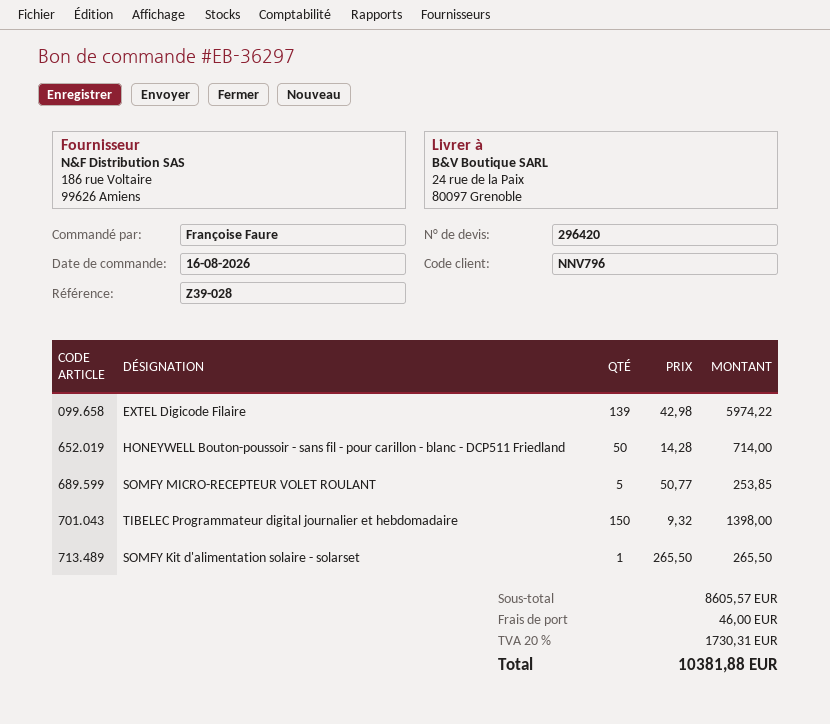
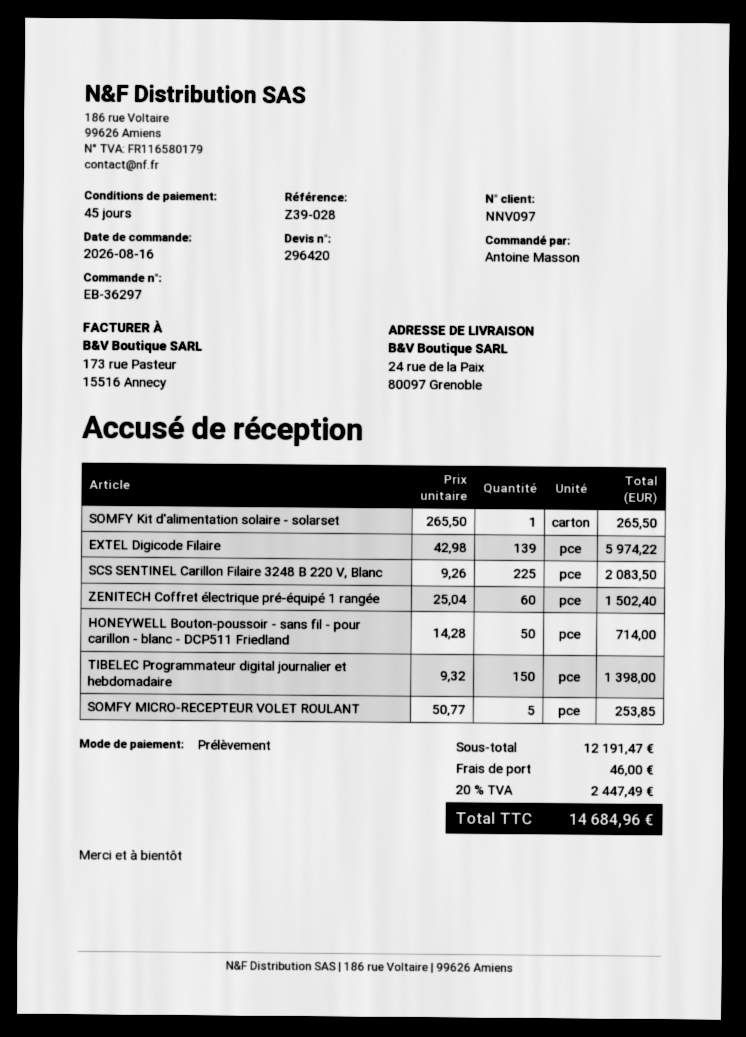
customer number: NNV796 -> NNV097
ordered by: Françoise Faure -> Antoine Masson
SCS SENTINEL Carillon Filaire 3248 B 220 V, Blanc: none -> 225 x 9.26 = 2083.50
ZENITECH Coffret électrique pré-équipé 1 rangée: none -> 60 x 25.04 = 1502.40
subtotal: 8605.57 -> 12191.47
tax: 20% = 1730.31 -> 20% = 2447.49
total: 10381.88 -> 14684.96

